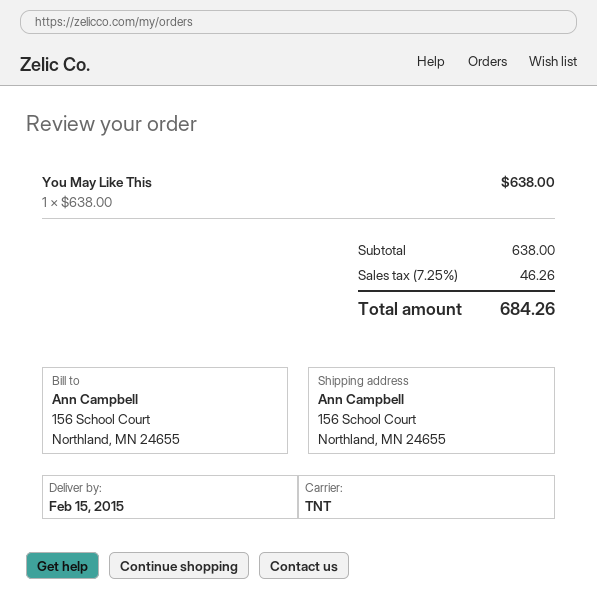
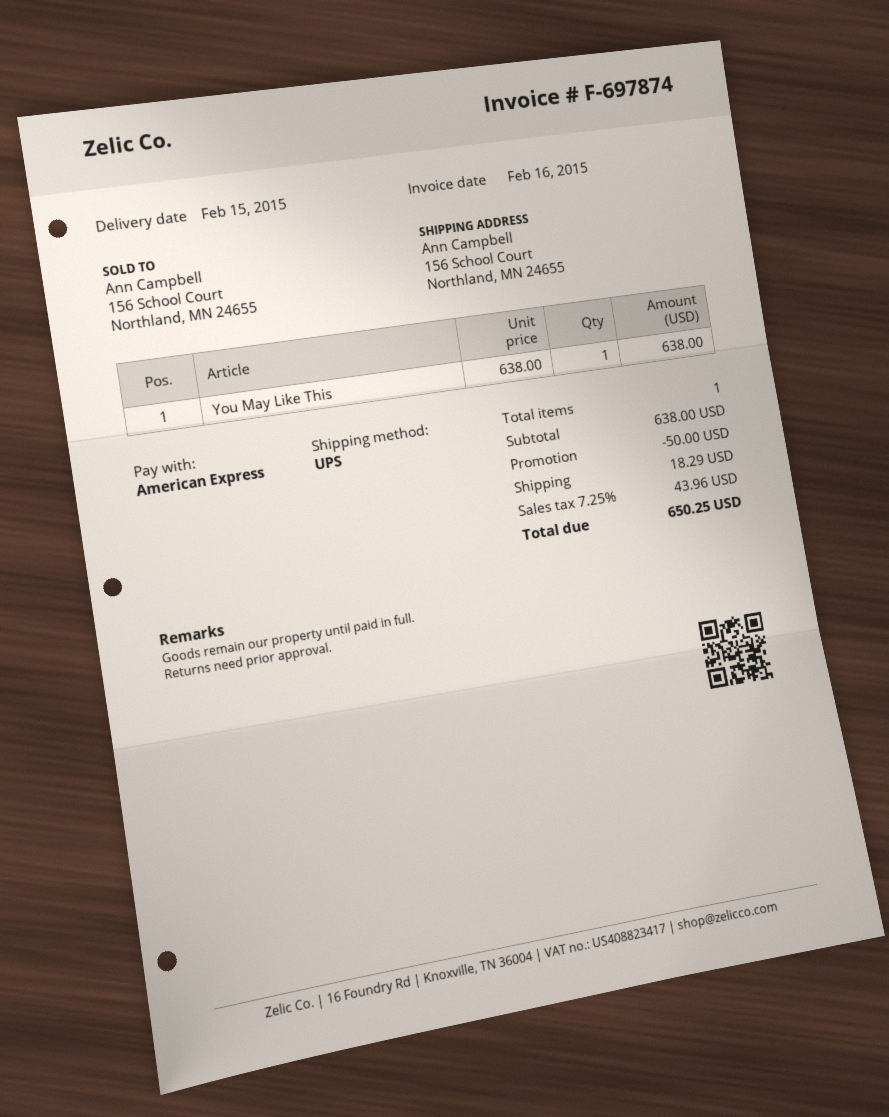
shipping method: TNT -> UPS
discount: none -> 50.00
shipping: none -> 18.29
tax: 7.25% = 46.26 -> 7.25% = 43.96
total: 684.26 -> 650.25

